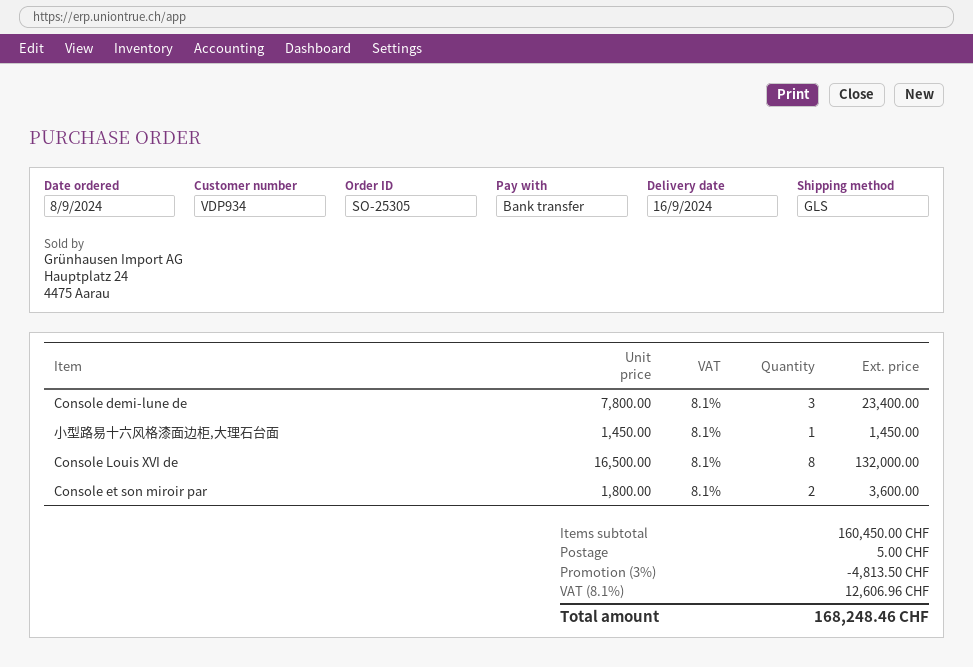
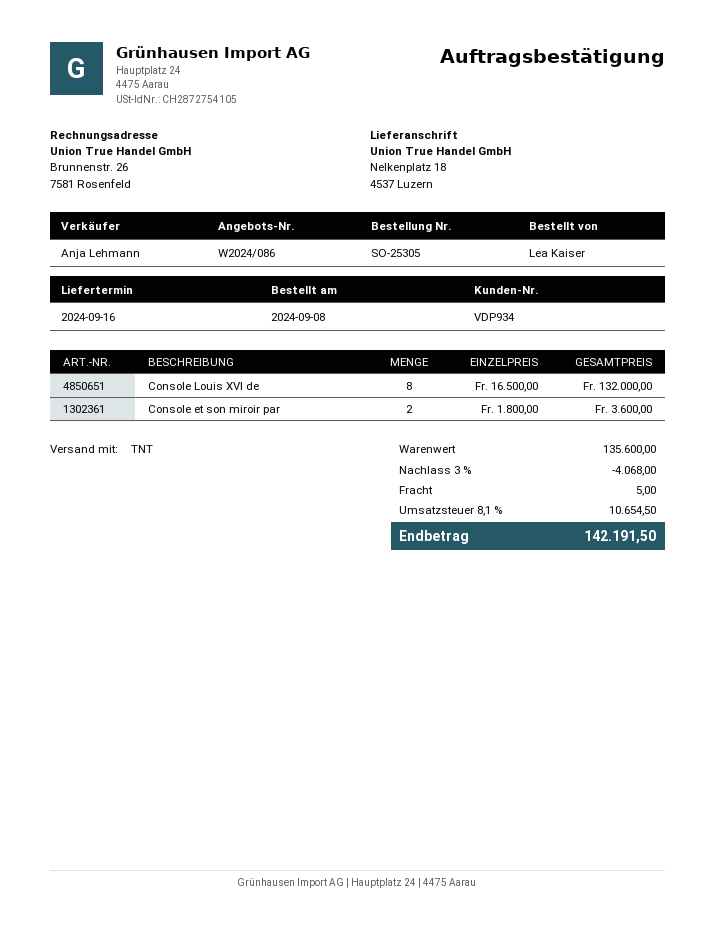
shipping method: GLS -> TNT
Console demi-lune de: 3 x 7800.00 = 23400.00 -> none
小型路易十六风格漆面边柜,大理石台面: 1 x 1450.00 = 1450.00 -> none
subtotal: 160450.00 -> 135600.00
discount: 3% = 4813.50 -> 3% = 4068.00
tax: 8.1% = 12606.96 -> 8.1% = 10654.50
total: 168248.46 -> 142191.50

